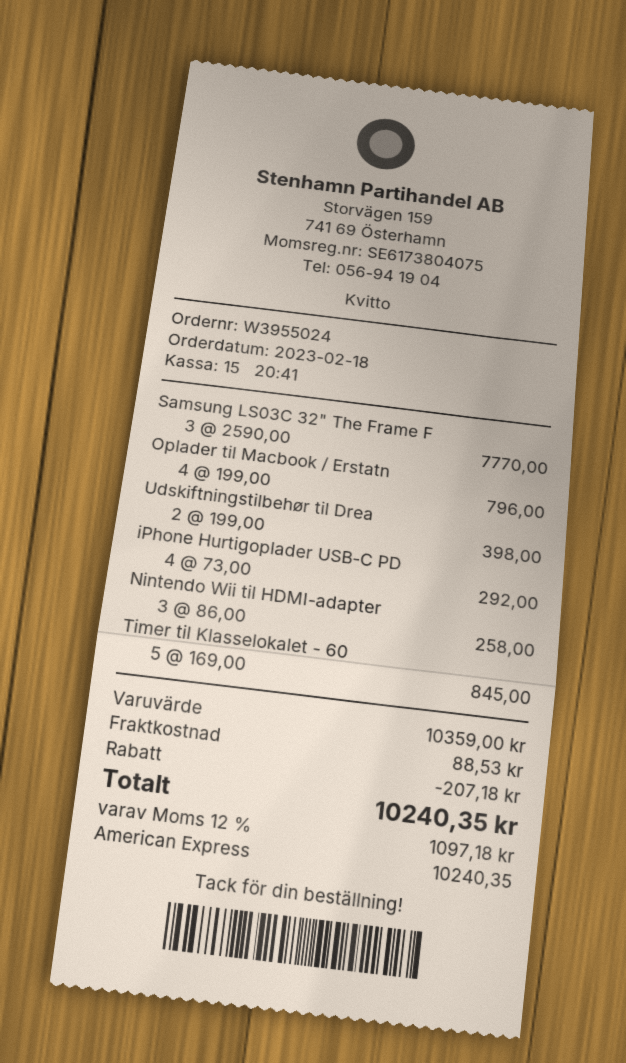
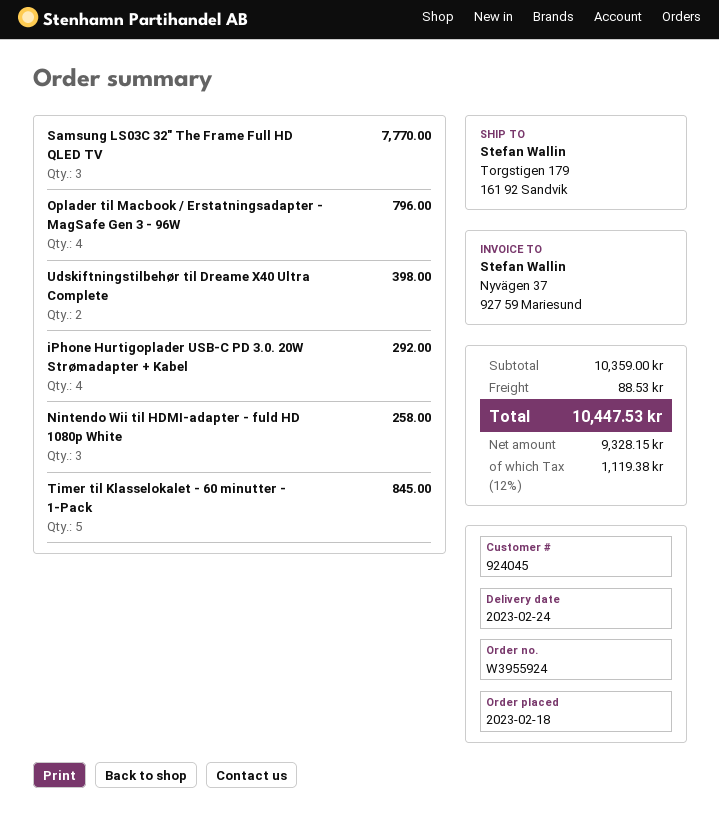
order number: W3955024 -> W3955924
discount: 207.18 -> none
tax: 12% = 1097.18 -> 12% = 1119.38
total: 10240.35 -> 10447.53

